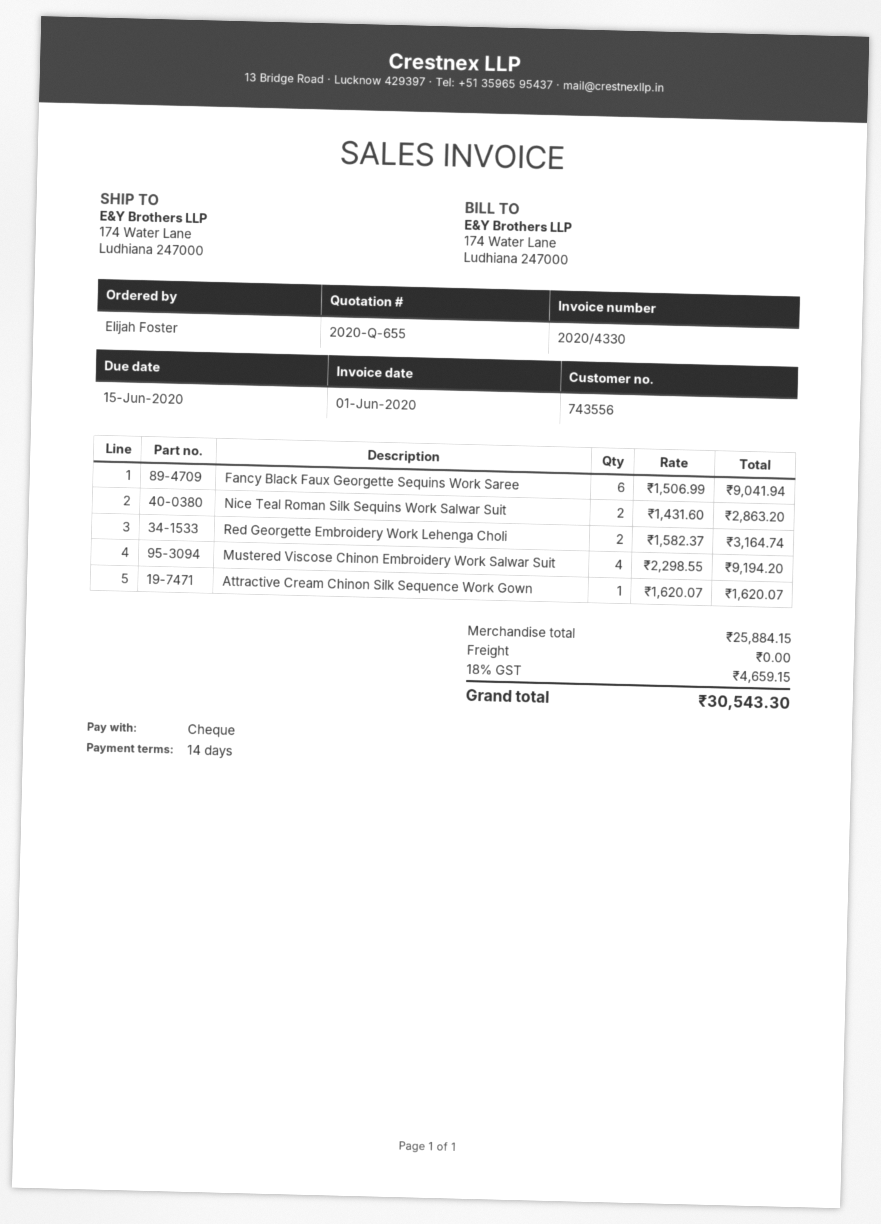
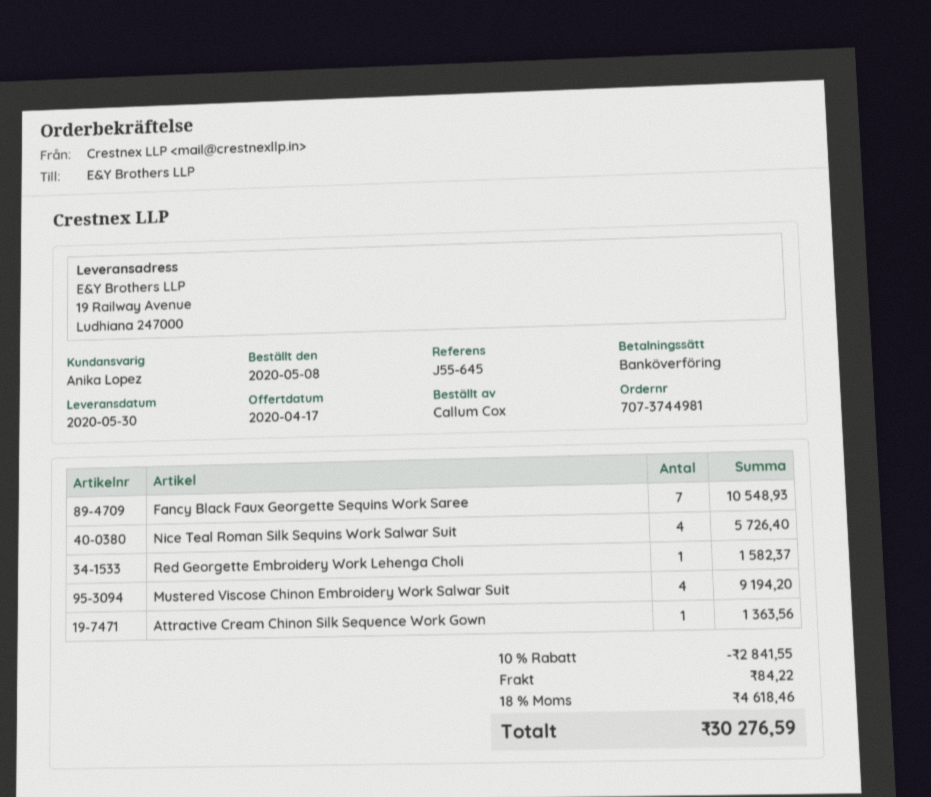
ordered by: Elijah Foster -> Callum Cox
payment method: cheque -> bank transfer
ship to: 174 Water Lane, Ludhiana 247000 -> 19 Railway Avenue, Ludhiana 247000
Fancy Black Faux Georgette Sequins Work Saree: 6 for 9041.94 -> 7 for 10548.93
Nice Teal Roman Silk Sequins Work Salwar Suit: 2 for 2863.20 -> 4 for 5726.40
Red Georgette Embroidery Work Lehenga Choli: 2 for 3164.74 -> 1 for 1582.37
Attractive Cream Chinon Silk Sequence Work Gown: 1 for 1620.07 -> 1 for 1363.56
discount: none -> 10% = 2841.55
shipping: 0.00 -> 84.22
tax: 18% = 4659.15 -> 18% = 4618.46
total: 30543.30 -> 30276.59

